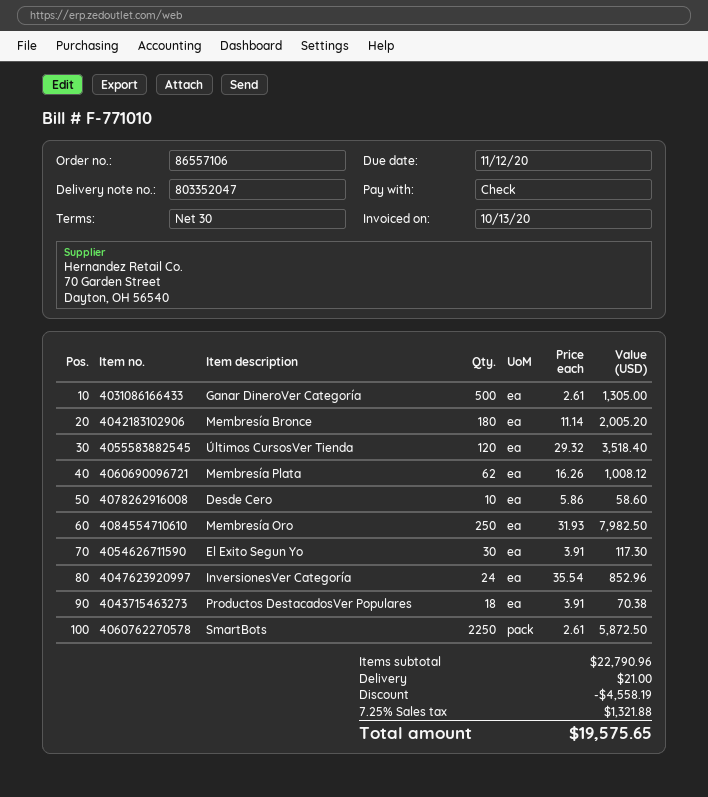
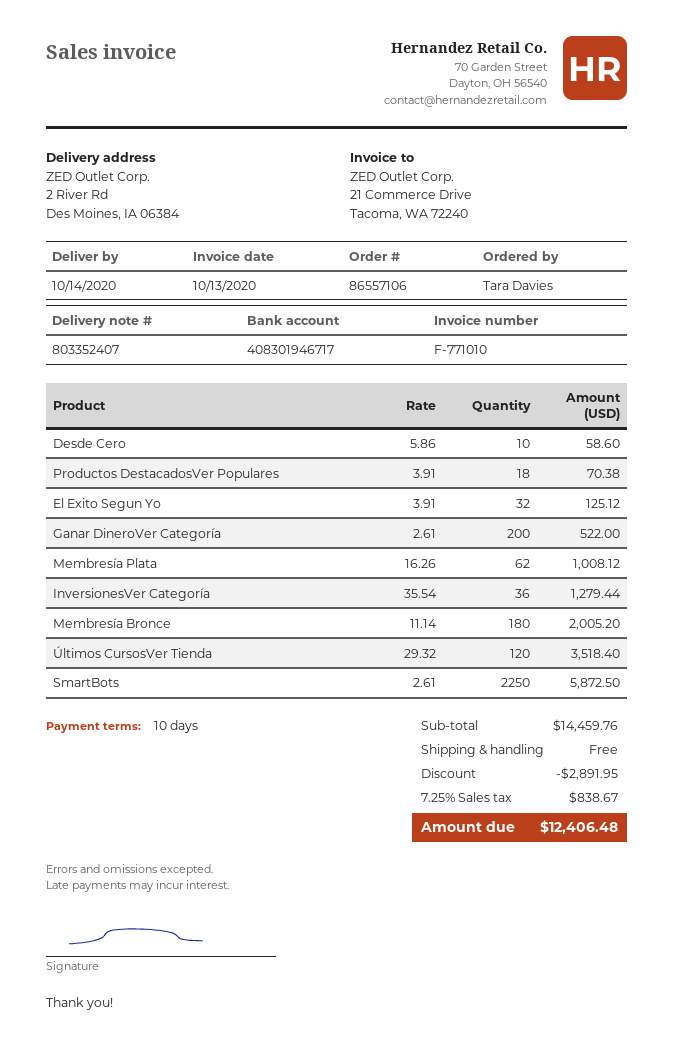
delivery note number: 803352047 -> 803352407
payment terms: 30 days -> 10 days
Ganar DineroVer Categoría: 500 x 2.61 = 1305.00 -> 200 x 2.61 = 522.00
Membresía Oro: 250 x 31.93 = 7982.50 -> none
El Exito Segun Yo: 30 x 3.91 = 117.30 -> 32 x 3.91 = 125.12
InversionesVer Categoría: 24 x 35.54 = 852.96 -> 36 x 35.54 = 1279.44
subtotal: 22790.96 -> 14459.76
discount: 4558.19 -> 2891.95
shipping: 21.00 -> 0.00
tax: 7.25% = 1321.88 -> 7.25% = 838.67
total: 19575.65 -> 12406.48

